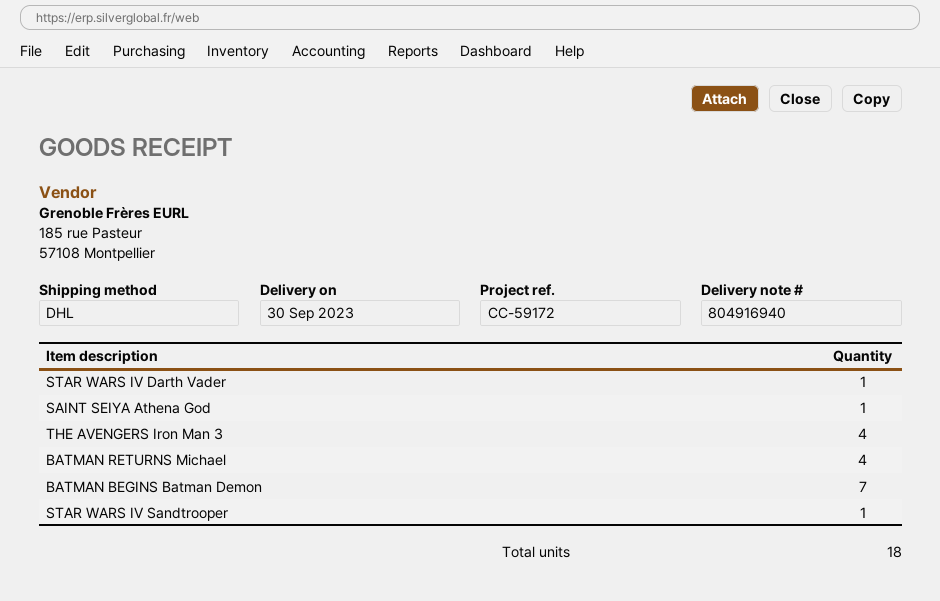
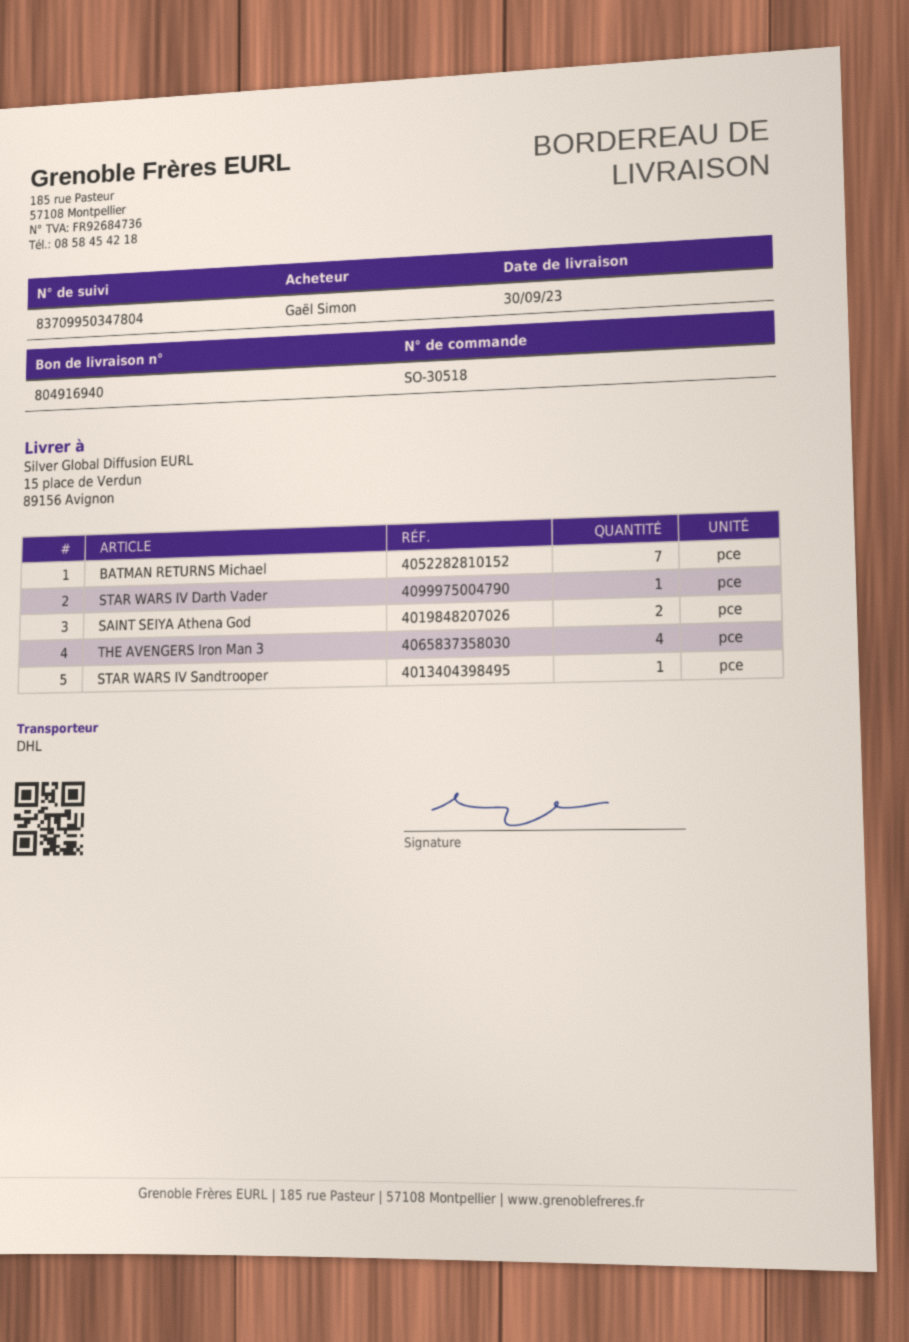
SAINT SEIYA Athena God: 1 -> 2
BATMAN RETURNS Michael: 4 -> 7
BATMAN BEGINS Batman Demon: 7 -> none

